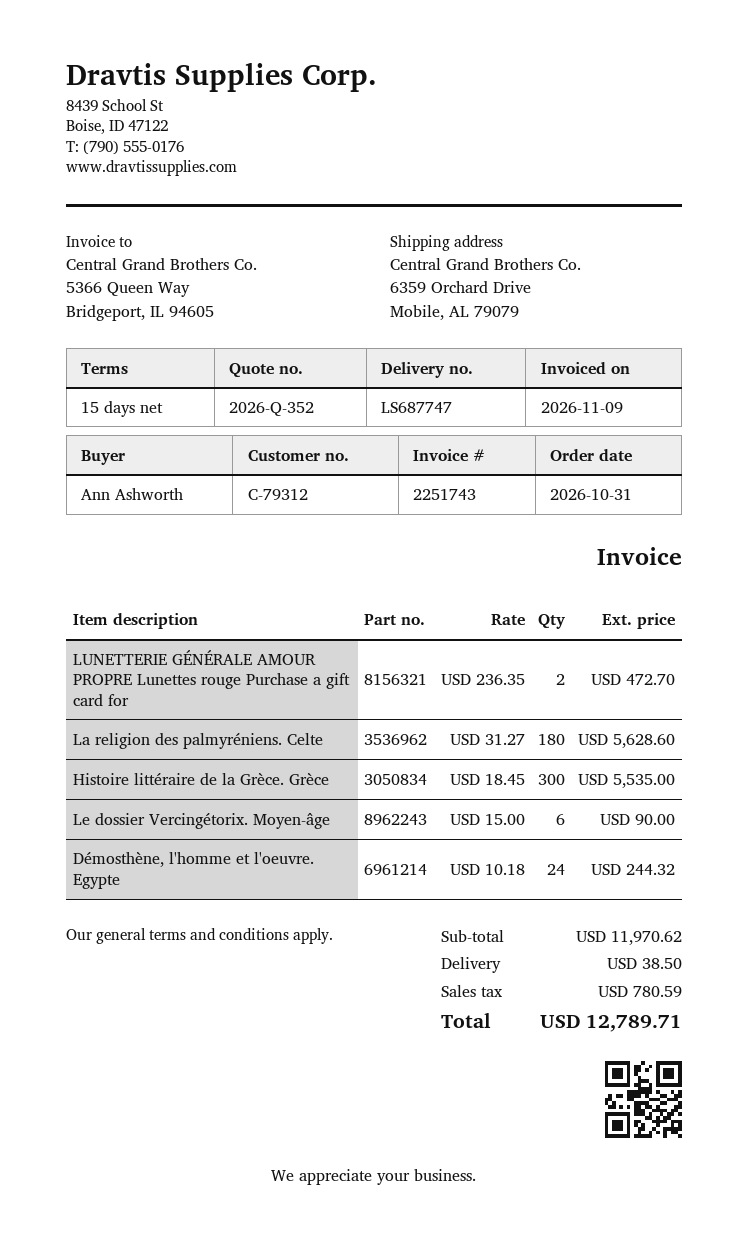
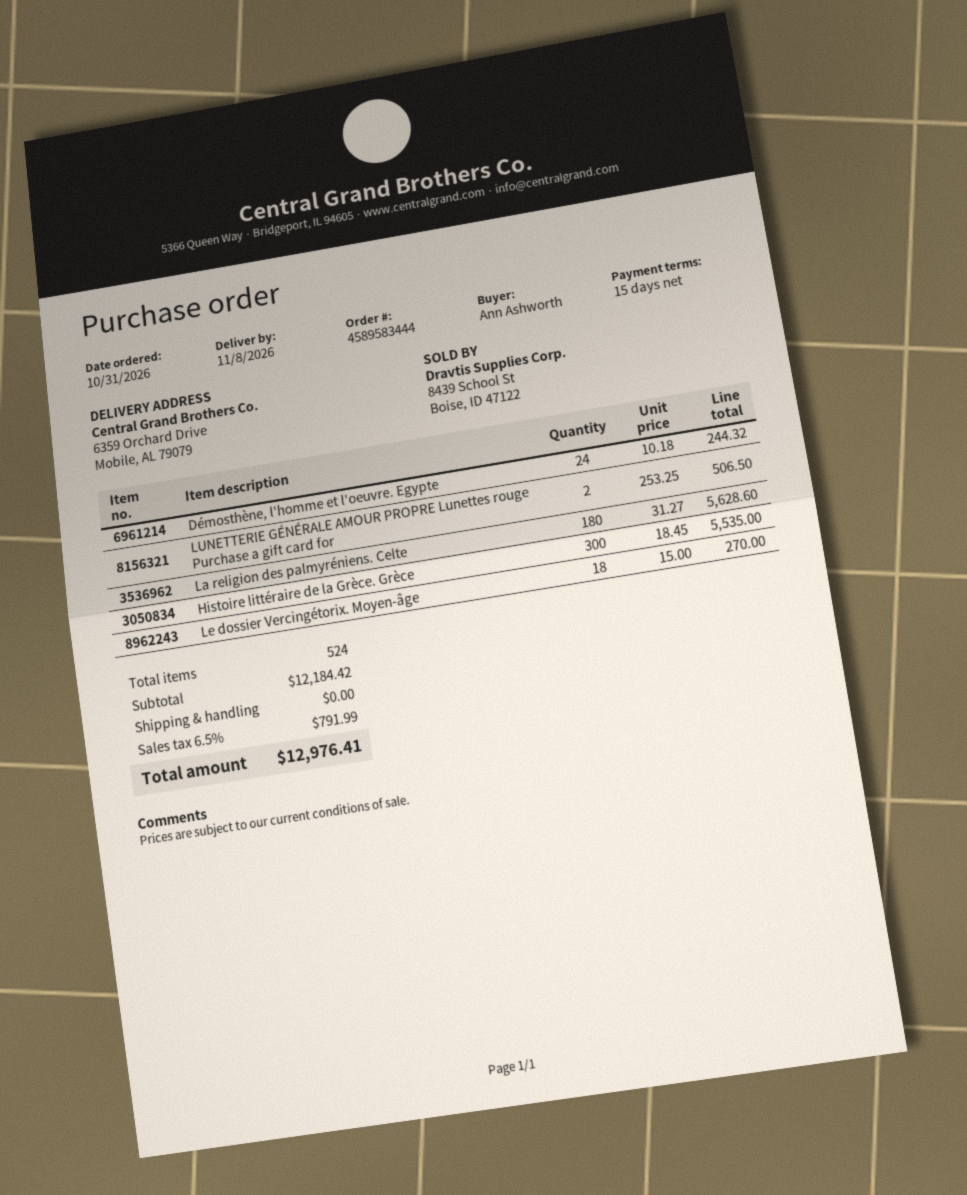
LUNETTERIE GÉNÉRALE AMOUR PROPRE Lunettes rouge Purchase a gift card for: 2 x 236.35 = 472.70 -> 2 x 253.25 = 506.50
Le dossier Vercingétorix. Moyen-âge: 6 x 15.00 = 90.00 -> 18 x 15.00 = 270.00
subtotal: 11970.62 -> 12184.42
shipping: 38.50 -> 0.00
tax: 780.59 -> 791.99
total: 12789.71 -> 12976.41

